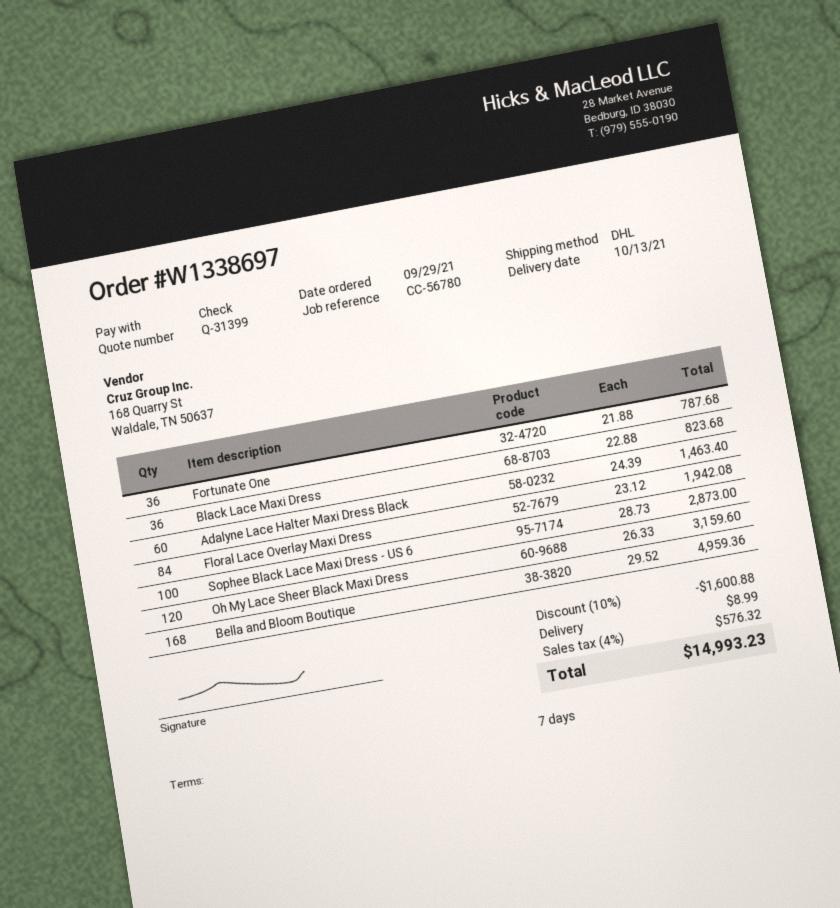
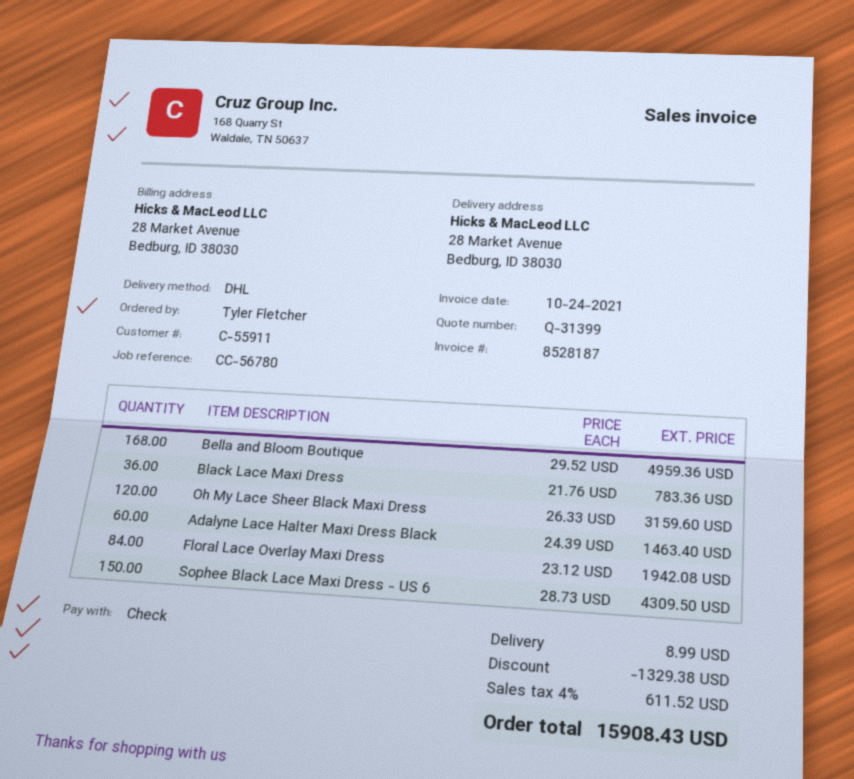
Fortunate One: 36 x 21.88 = 787.68 -> none
Black Lace Maxi Dress: 36 x 22.88 = 823.68 -> 36 x 21.76 = 783.36
Sophee Black Lace Maxi Dress - US 6: 100 x 28.73 = 2873.00 -> 150 x 28.73 = 4309.50
discount: 1600.88 -> 1329.38
tax: 4% = 576.32 -> 4% = 611.52
total: 14993.23 -> 15908.43

